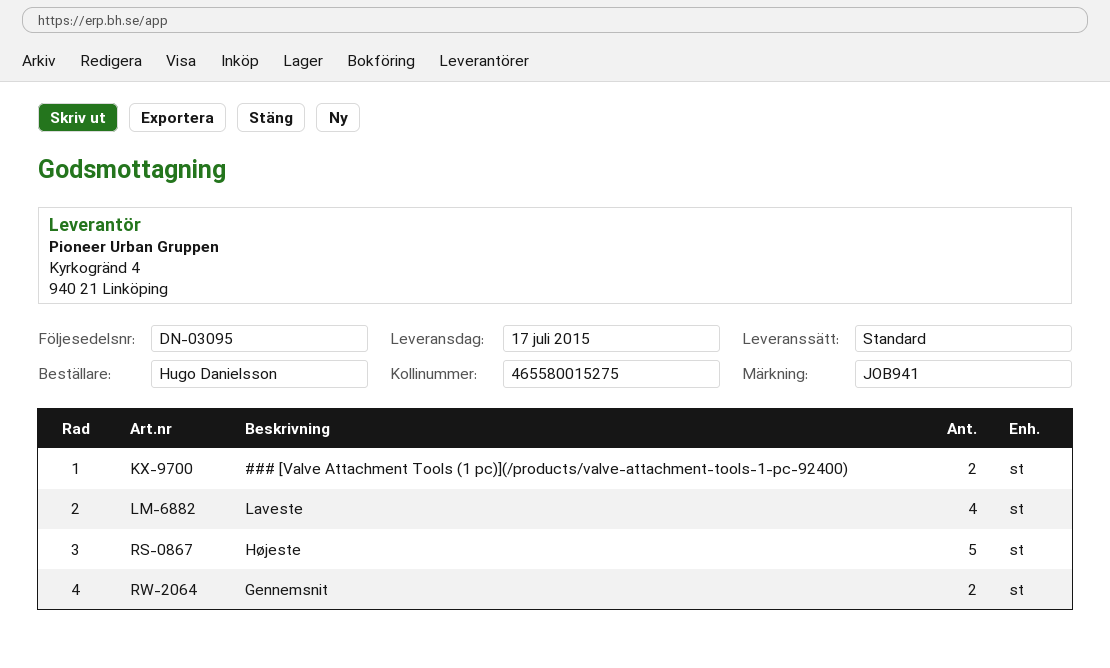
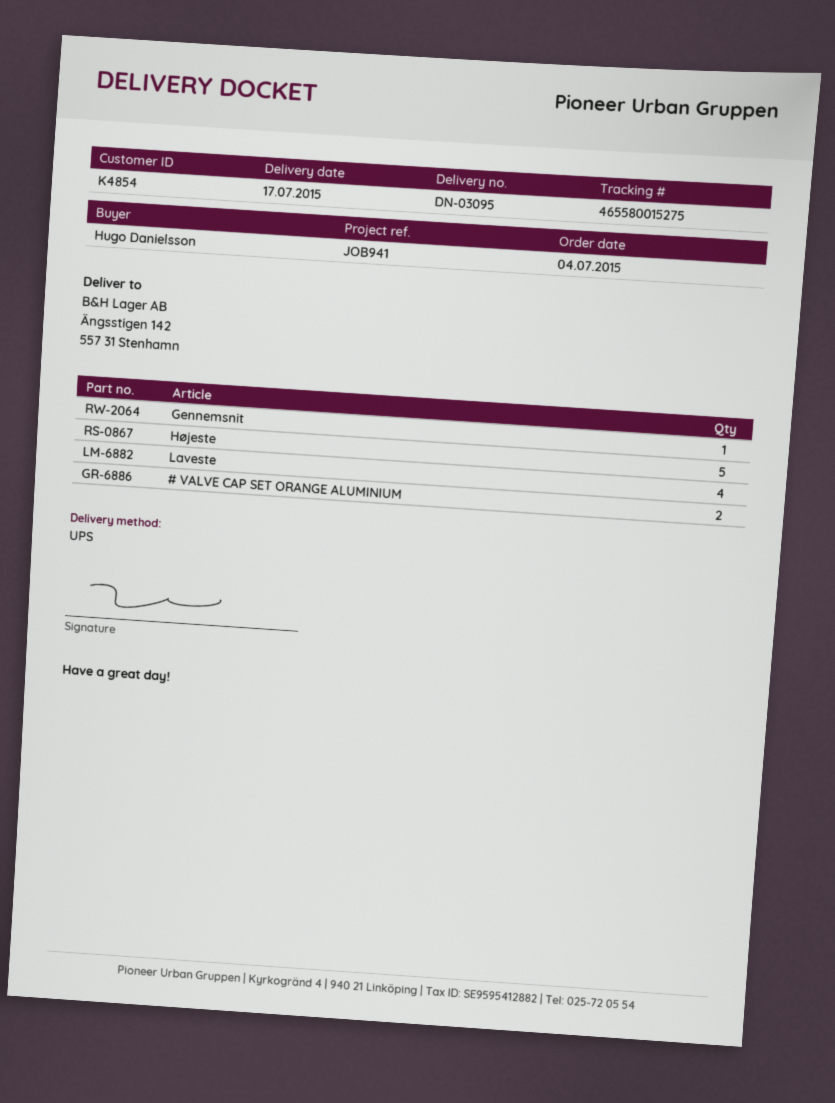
shipping method: standard -> UPS
### [Valve Attachment Tools (1 pc)](/products/valve-attachment-tools-1-pc-92400): 2 -> none
Gennemsnit: 2 -> 1
# VALVE CAP SET ORANGE ALUMINIUM: none -> 2

